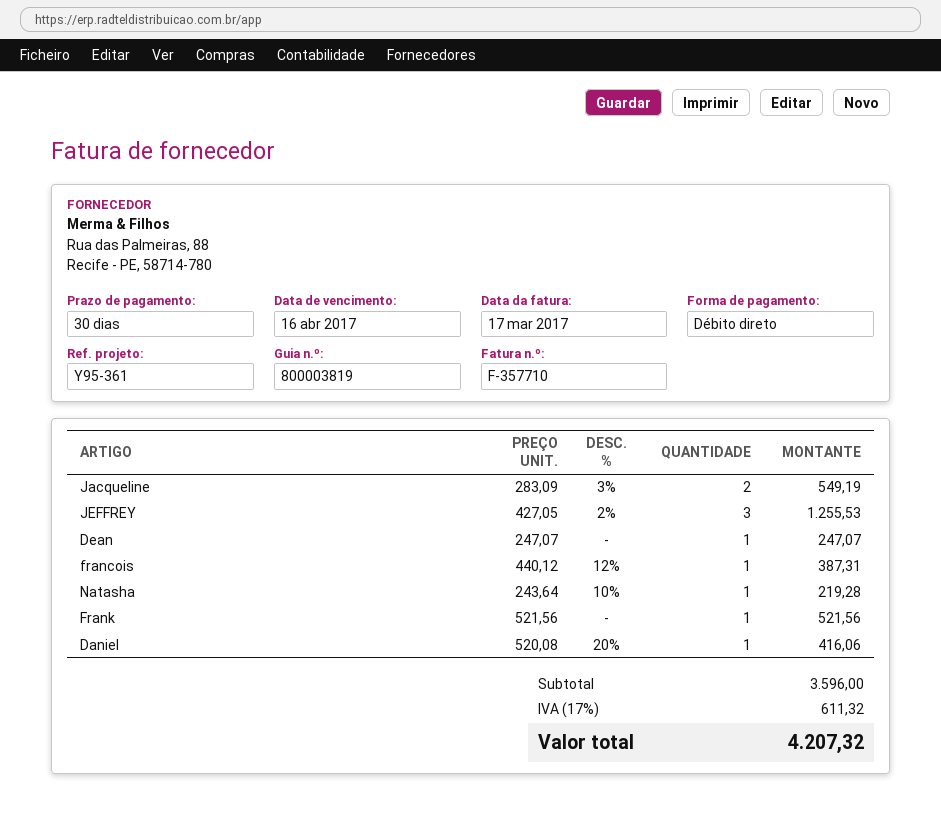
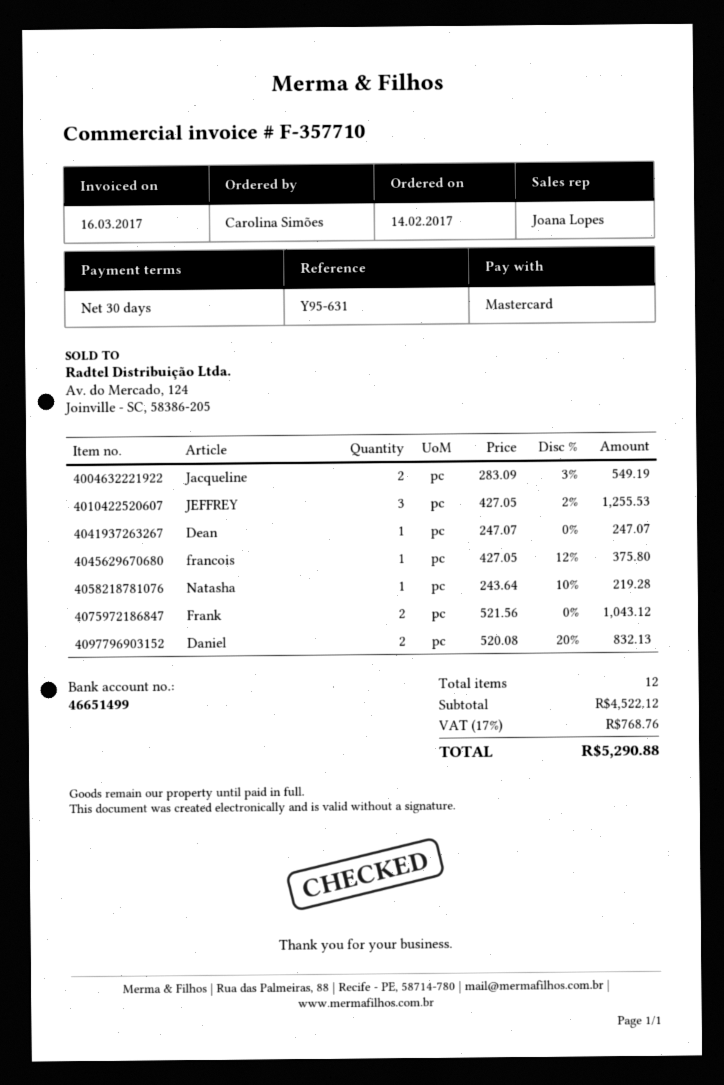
invoice date: 2017-03-17 -> 2017-03-16
reference: Y95-361 -> Y95-631
payment method: direct debit -> Mastercard
francois: 1 x 440.12 - 12% = 387.31 -> 1 x 427.05 - 12% = 375.80
Frank: 1 x 521.56 = 521.56 -> 2 x 521.56 = 1043.12
Daniel: 1 x 520.08 - 20% = 416.06 -> 2 x 520.08 - 20% = 832.13
subtotal: 3596.00 -> 4522.12
tax: 17% = 611.32 -> 17% = 768.76
total: 4207.32 -> 5290.88

